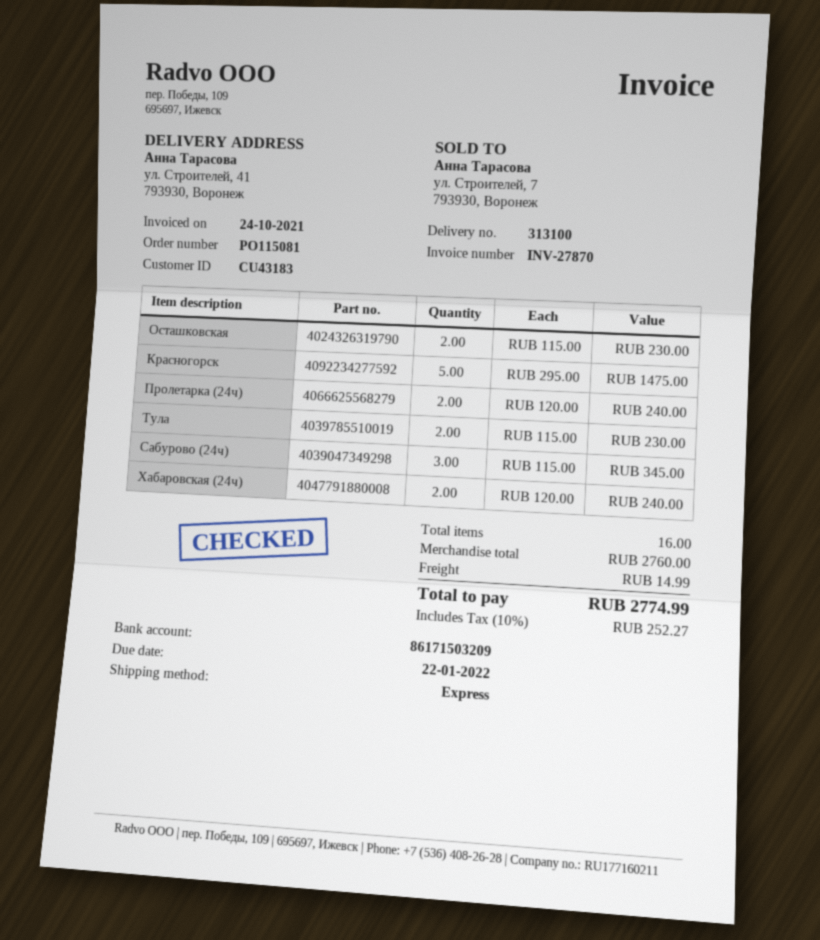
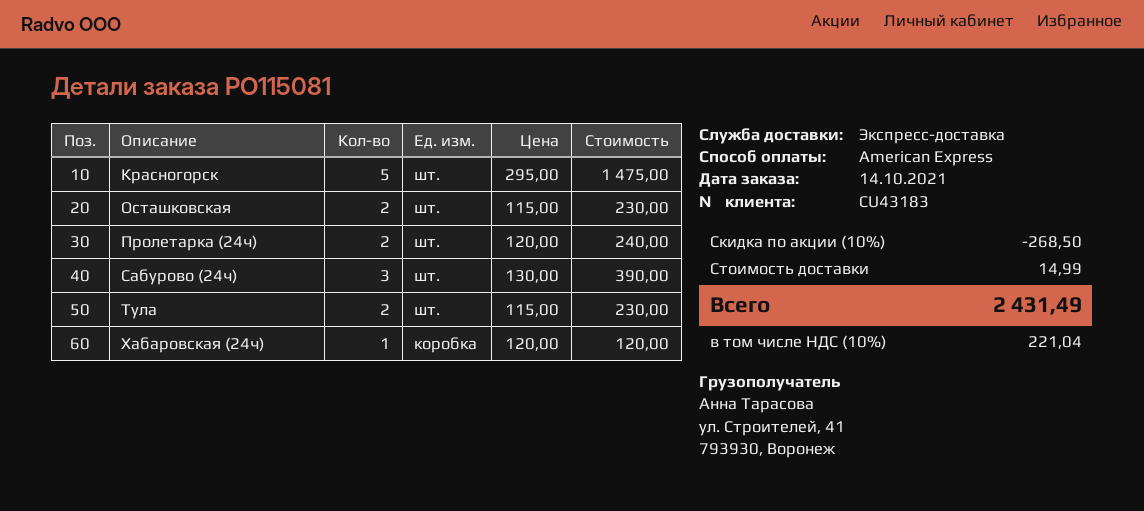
Сабурово (24ч): 3 x 115.00 = 345.00 -> 3 x 130.00 = 390.00
Хабаровская (24ч): 2 x 120.00 = 240.00 -> 1 x 120.00 = 120.00
discount: none -> 10% = 268.50
tax: 10% = 252.27 -> 10% = 221.04
total: 2774.99 -> 2431.49

